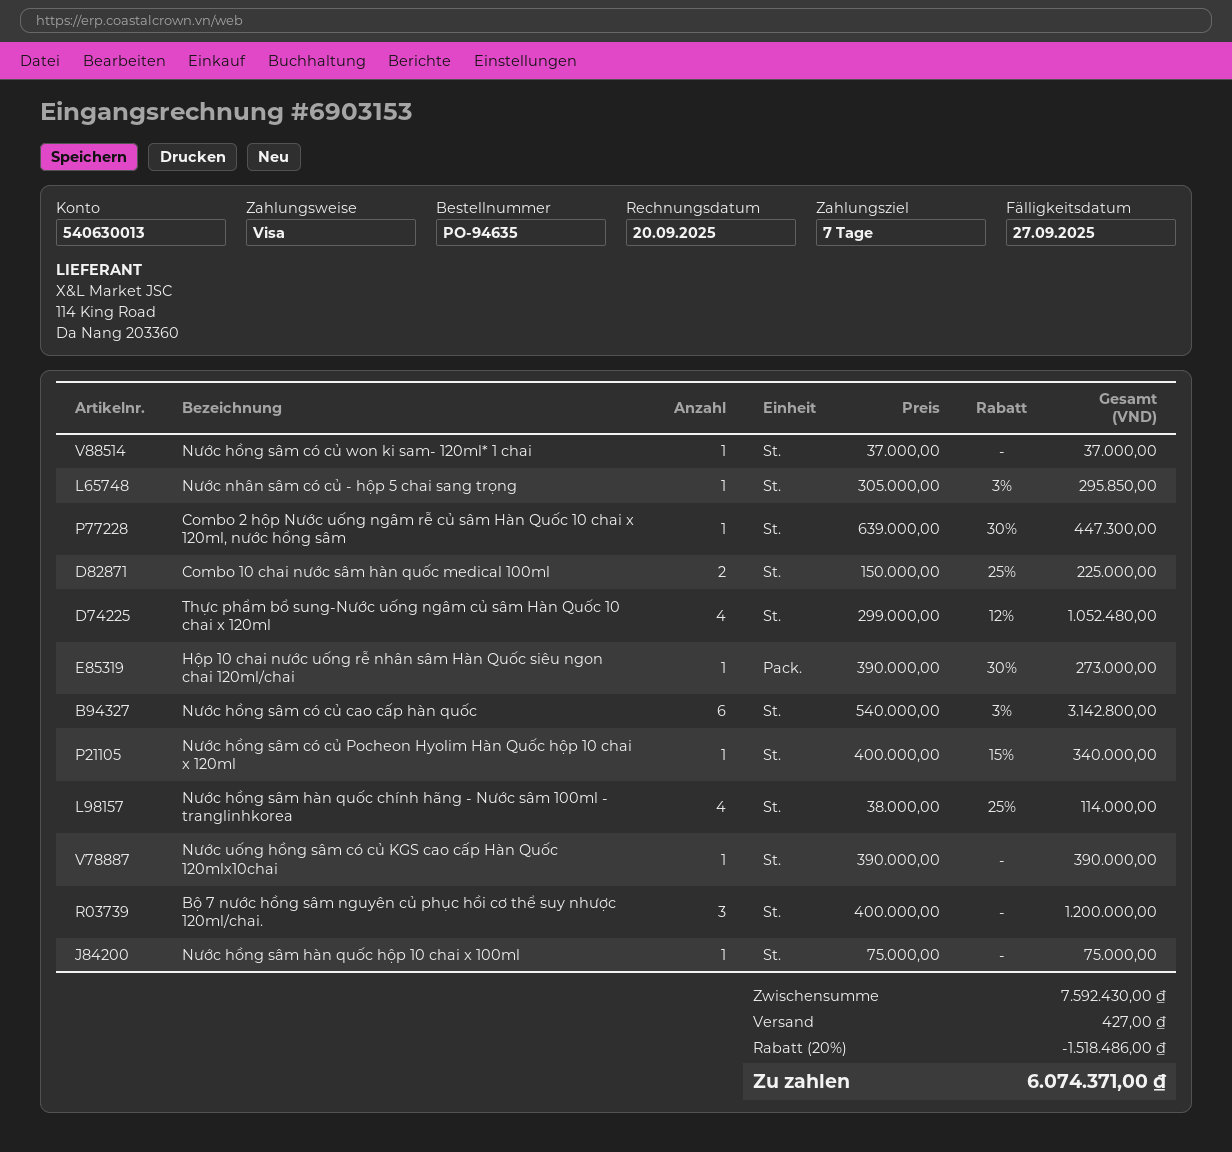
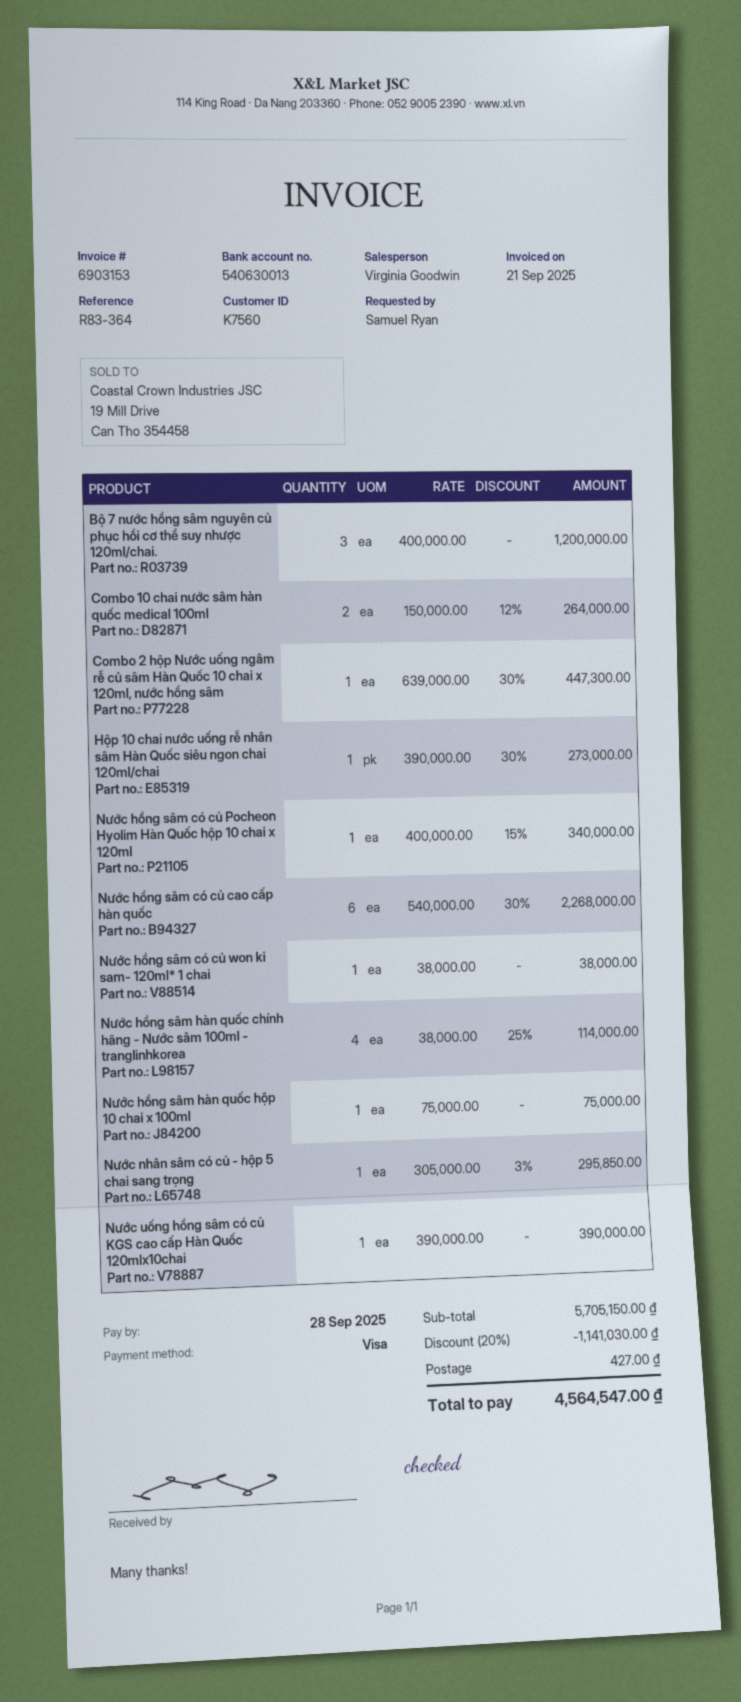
invoice date: 2025-09-20 -> 2025-09-21
due date: 2025-09-27 -> 2025-09-28
Nước hồng sâm có củ won ki sam- 120ml* 1 chai: 1 x 37000.00 = 37000.00 -> 1 x 38000.00 = 38000.00
Combo 10 chai nước sâm hàn quốc medical 100ml: 2 x 150000.00 - 25% = 225000.00 -> 2 x 150000.00 - 12% = 264000.00
Thực phẩm bổ sung-Nước uống ngâm củ sâm Hàn Quốc 10 chai x 120ml: 4 x 299000.00 - 12% = 1052480.00 -> none
Nước hồng sâm có củ cao cấp hàn quốc: 6 x 540000.00 - 3% = 3142800.00 -> 6 x 540000.00 - 30% = 2268000.00
subtotal: 7592430.00 -> 5705150.00
discount: 20% = 1518486.00 -> 20% = 1141030.00
total: 6074371.00 -> 4564547.00

